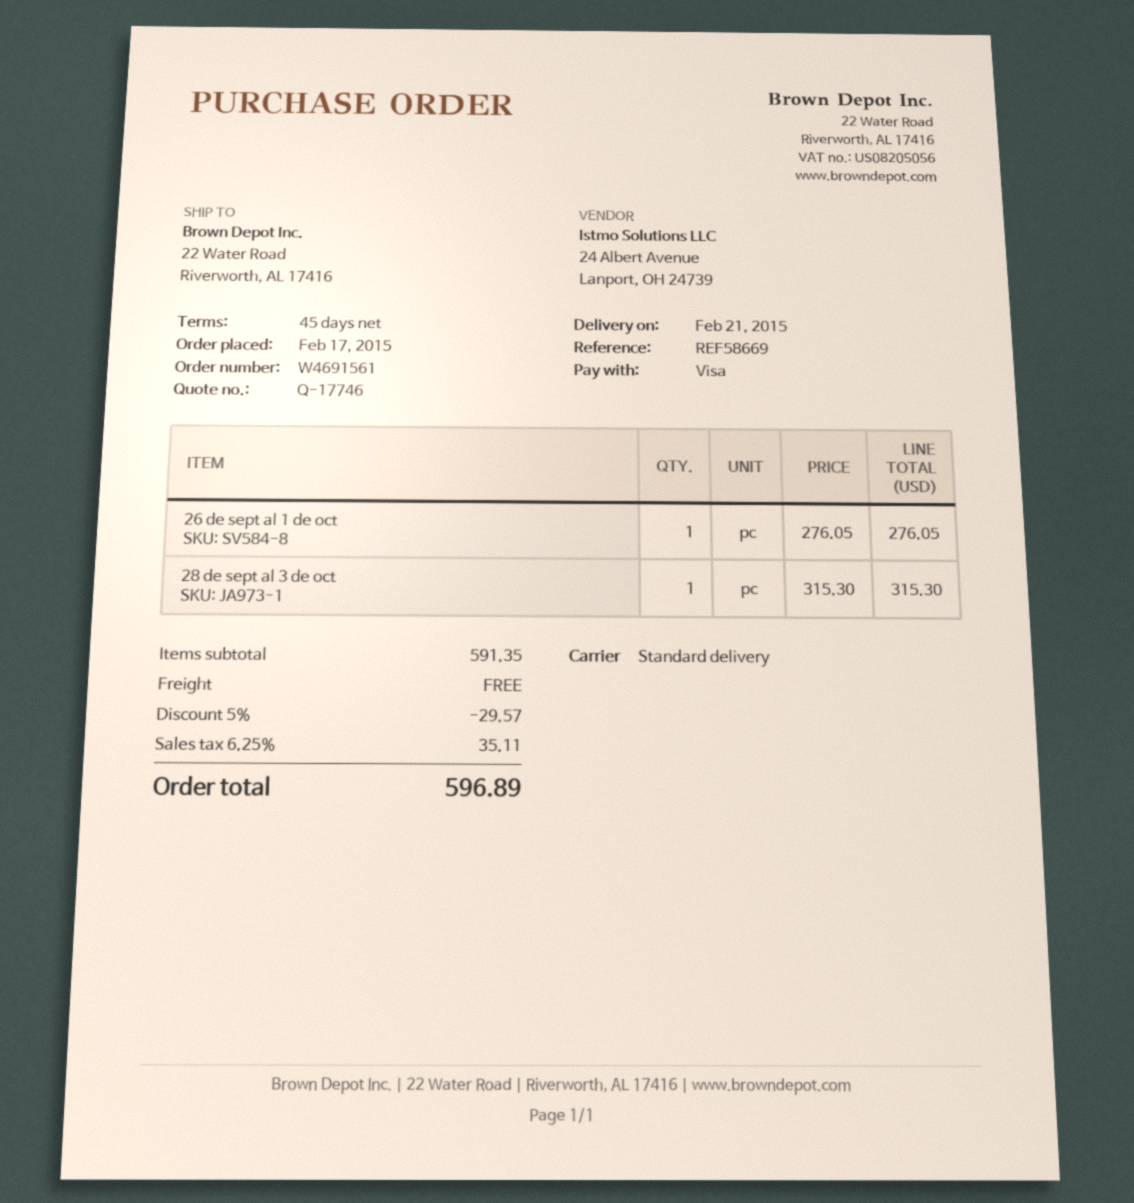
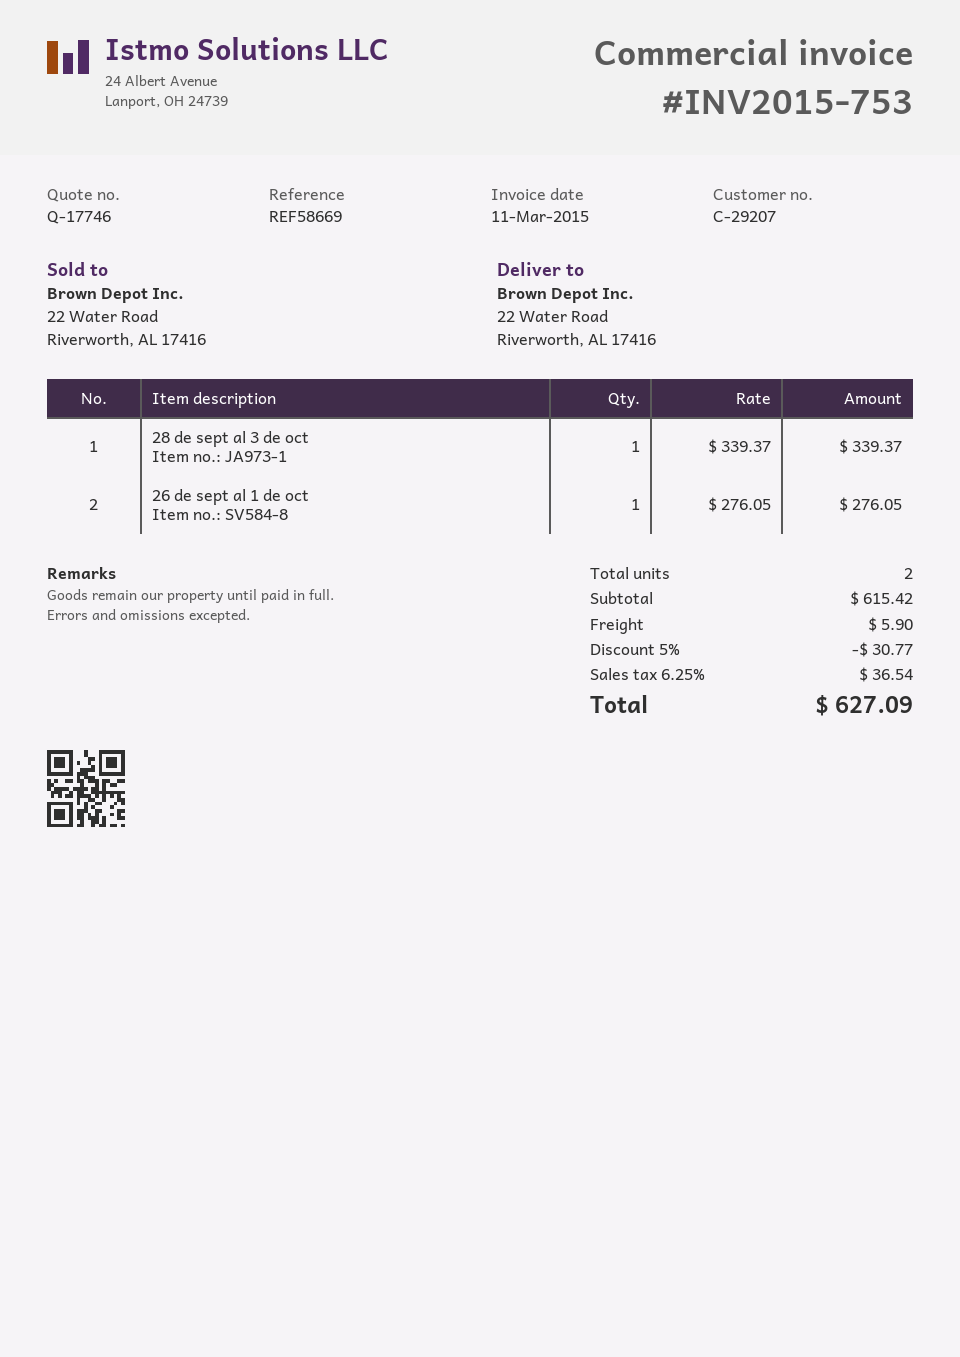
28 de sept al 3 de oct: 1 x 315.30 = 315.30 -> 1 x 339.37 = 339.37
subtotal: 591.35 -> 615.42
discount: 5% = 29.57 -> 5% = 30.77
shipping: 0.00 -> 5.90
tax: 6.25% = 35.11 -> 6.25% = 36.54
total: 596.89 -> 627.09

